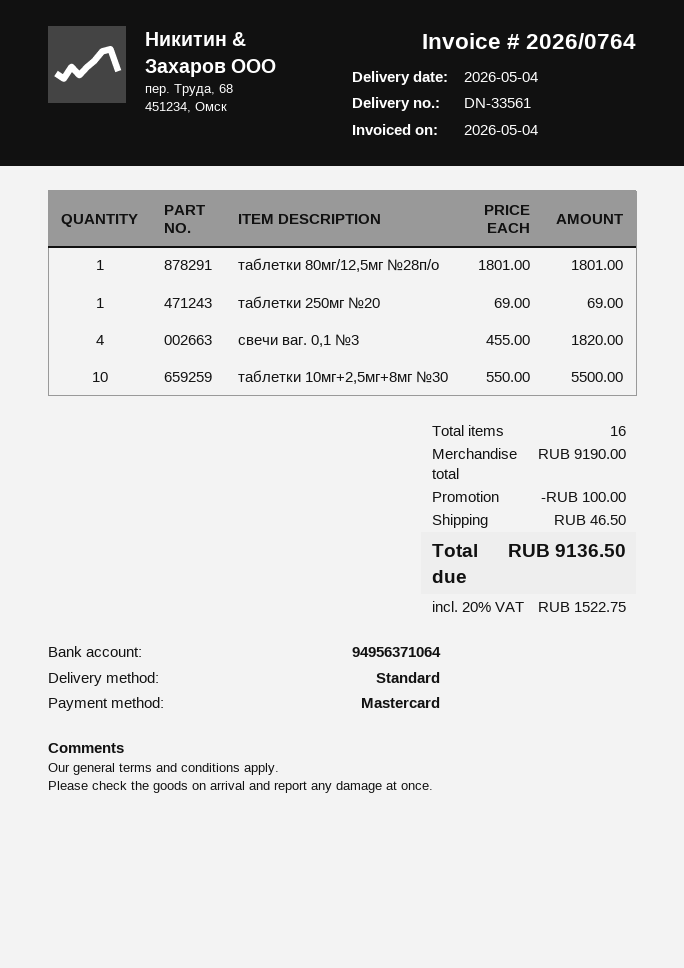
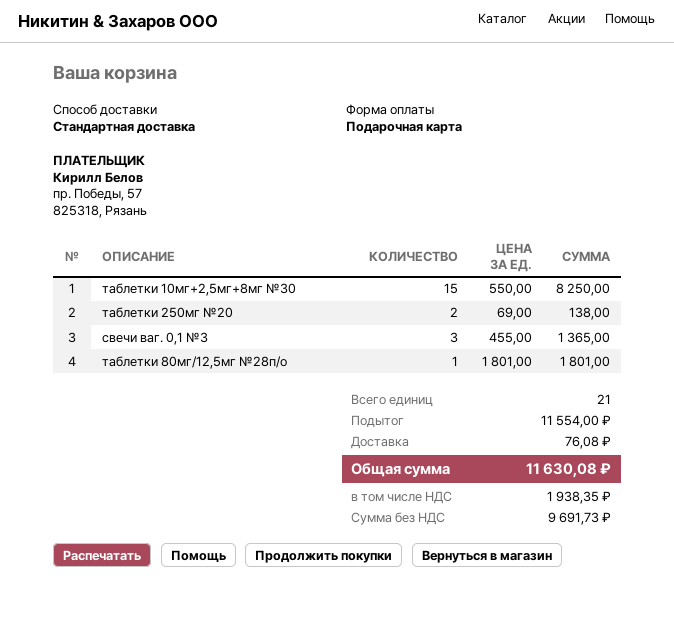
payment method: Mastercard -> gift card
таблетки 250мг №20: 1 x 69.00 = 69.00 -> 2 x 69.00 = 138.00
свечи ваг. 0,1 №3: 4 x 455.00 = 1820.00 -> 3 x 455.00 = 1365.00
таблетки 10мг+2,5мг+8мг №30: 10 x 550.00 = 5500.00 -> 15 x 550.00 = 8250.00
total quantity: 16 -> 21
subtotal: 9190.00 -> 11554.00
discount: 100.00 -> none
shipping: 46.50 -> 76.08
tax: 1522.75 -> 1938.35
total: 9136.50 -> 11630.08

